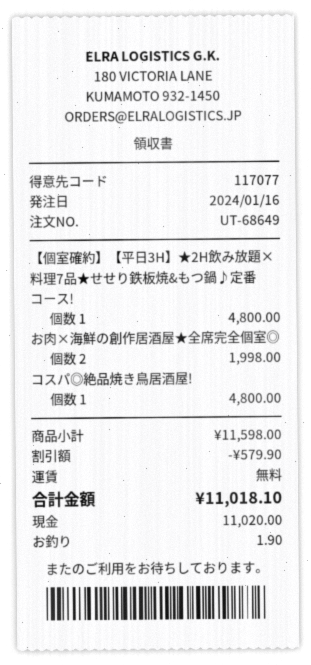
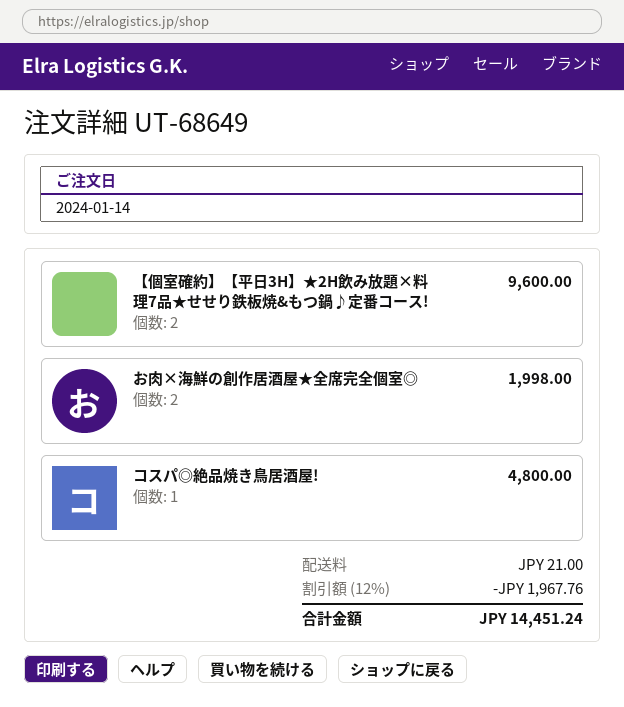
order date: 2024-01-16 -> 2024-01-14
【個室確約】【平日3H】★2H飲み放題×料理7品★せせり鉄板焼&もつ鍋♪定番コース!: 1 for 4800.00 -> 2 for 9600.00
discount: 579.90 -> 1967.76
shipping: 0.00 -> 21.00
total: 11018.10 -> 14451.24

